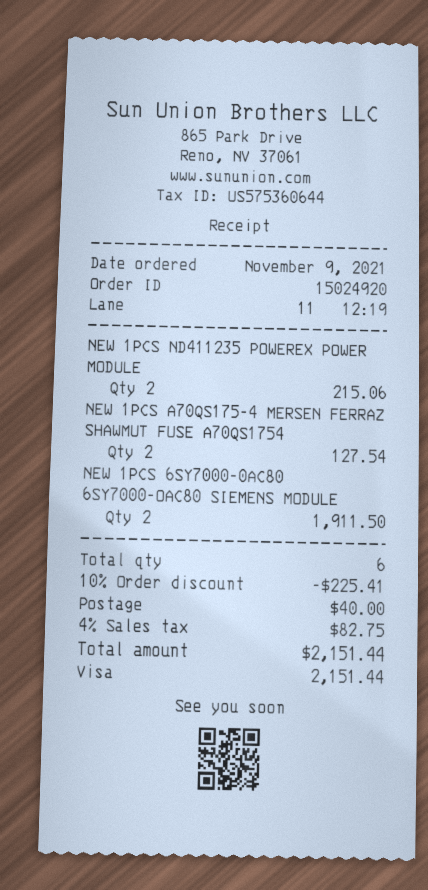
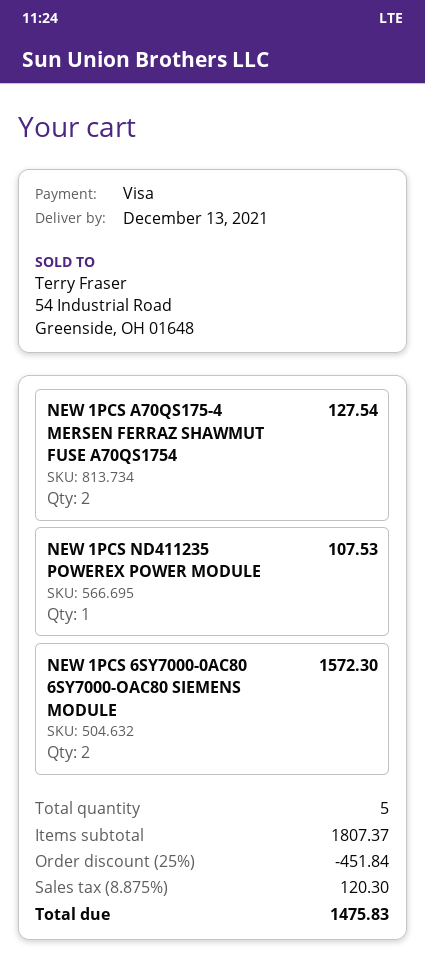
NEW 1PCS ND411235 POWEREX POWER MODULE: 2 for 215.06 -> 1 for 107.53
NEW 1PCS 6SY7000-0AC80 6SY7000-OAC80 SIEMENS MODULE: 2 for 1911.50 -> 2 for 1572.30
total quantity: 6 -> 5
discount: 10% = 225.41 -> 25% = 451.84
shipping: 40.00 -> none
tax: 4% = 82.75 -> 8.875% = 120.30
total: 2151.44 -> 1475.83

